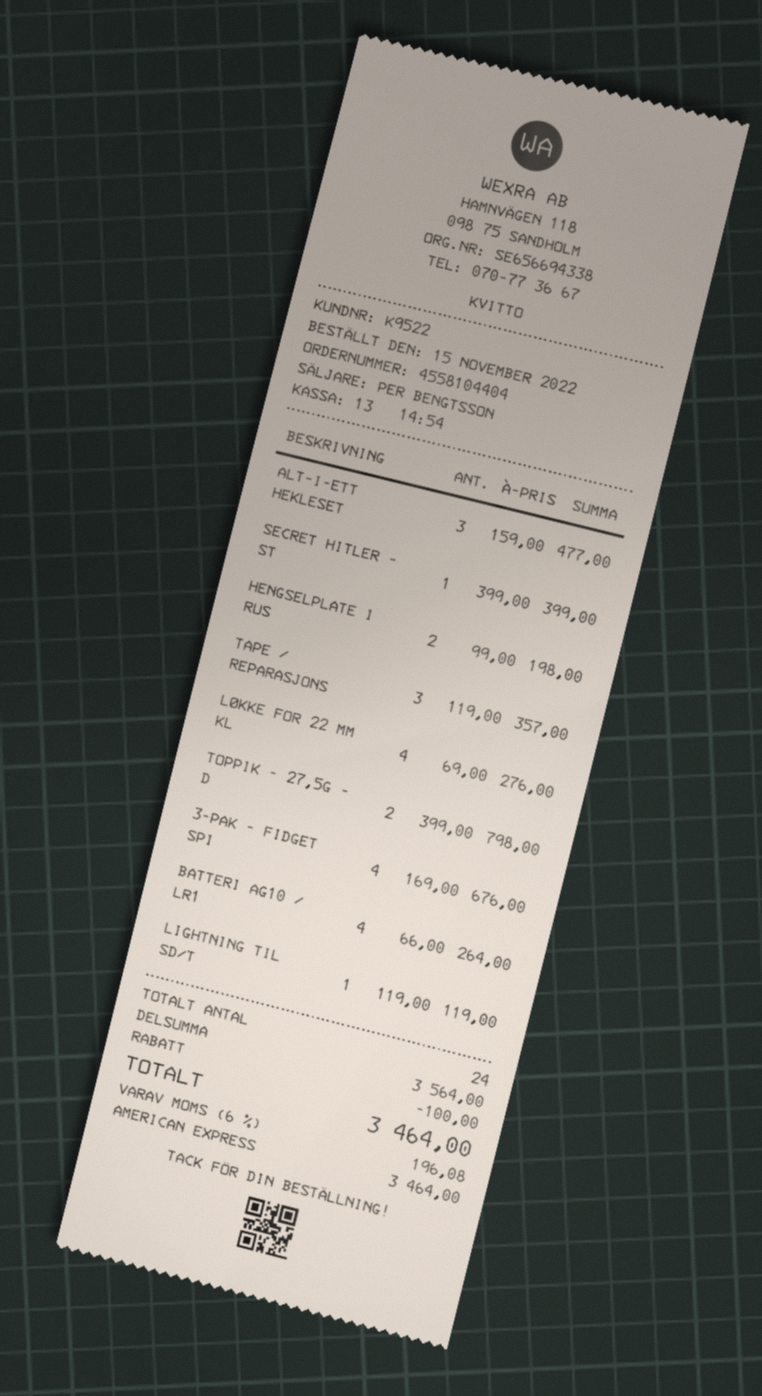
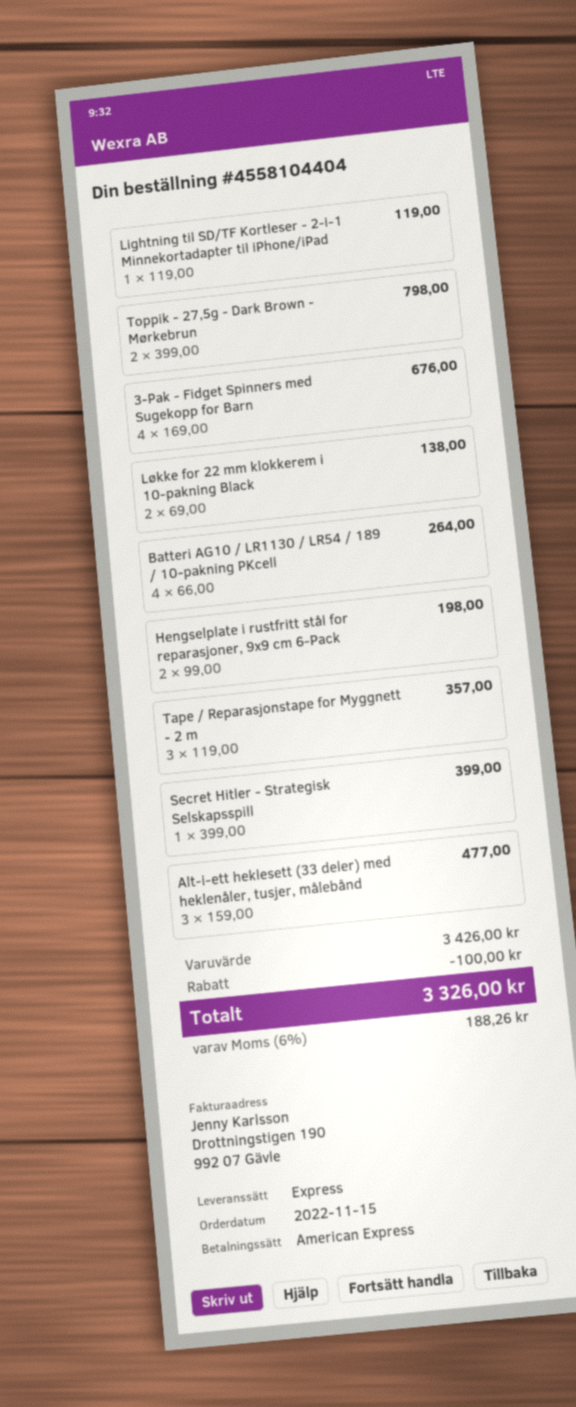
LØKKE FOR 22 MM KL: 4 x 69.00 = 276.00 -> 2 x 69.00 = 138.00
subtotal: 3564.00 -> 3426.00
tax: 6% = 196.08 -> 6% = 188.26
total: 3464.00 -> 3326.00

